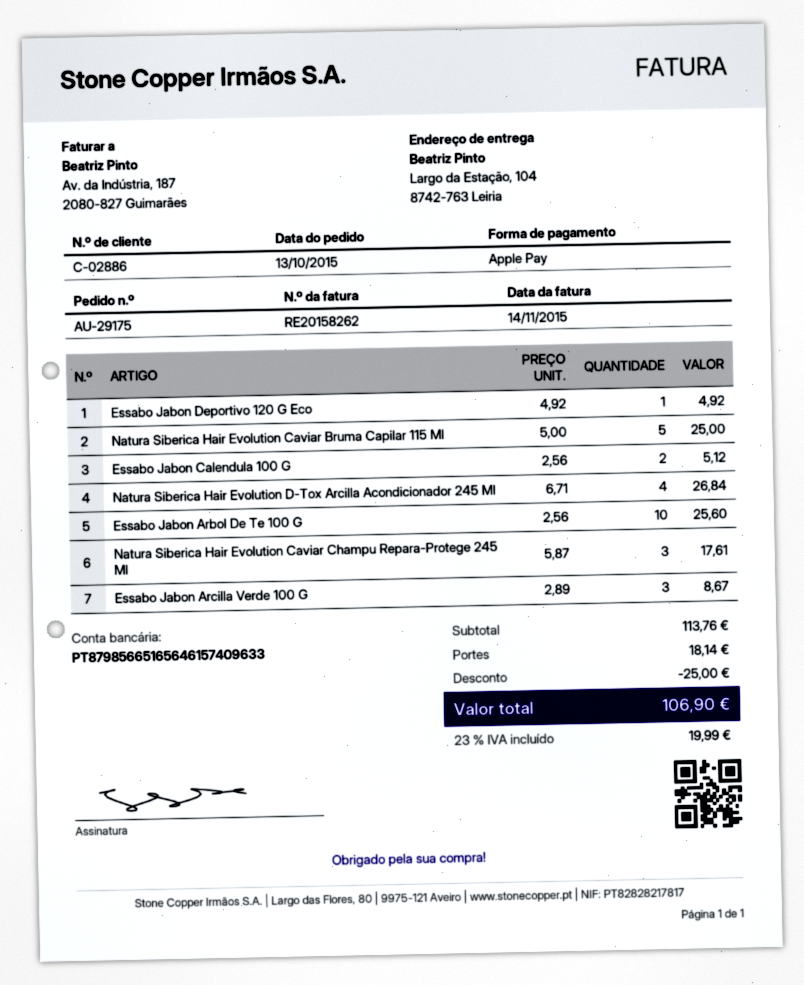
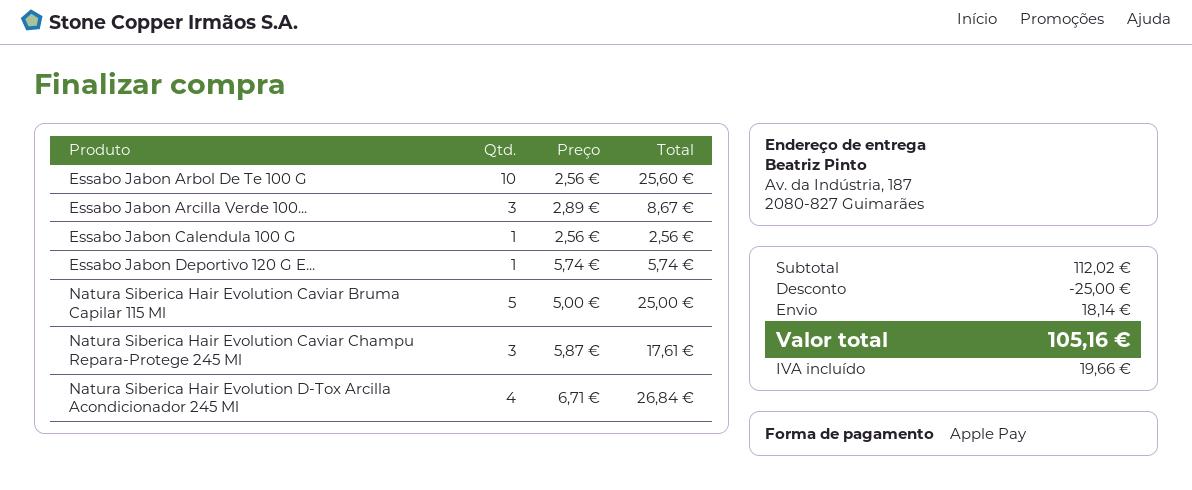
ship to: Largo da Estação, 104, 8742-763 Leiria -> Av. da Indústria, 187, 2080-827 Guimarães
Essabo Jabon Deportivo 120 G Eco: 1 x 4.92 = 4.92 -> 1 x 5.74 = 5.74
Essabo Jabon Calendula 100 G: 2 x 2.56 = 5.12 -> 1 x 2.56 = 2.56
subtotal: 113.76 -> 112.02
tax: 19.99 -> 19.66
total: 106.90 -> 105.16

